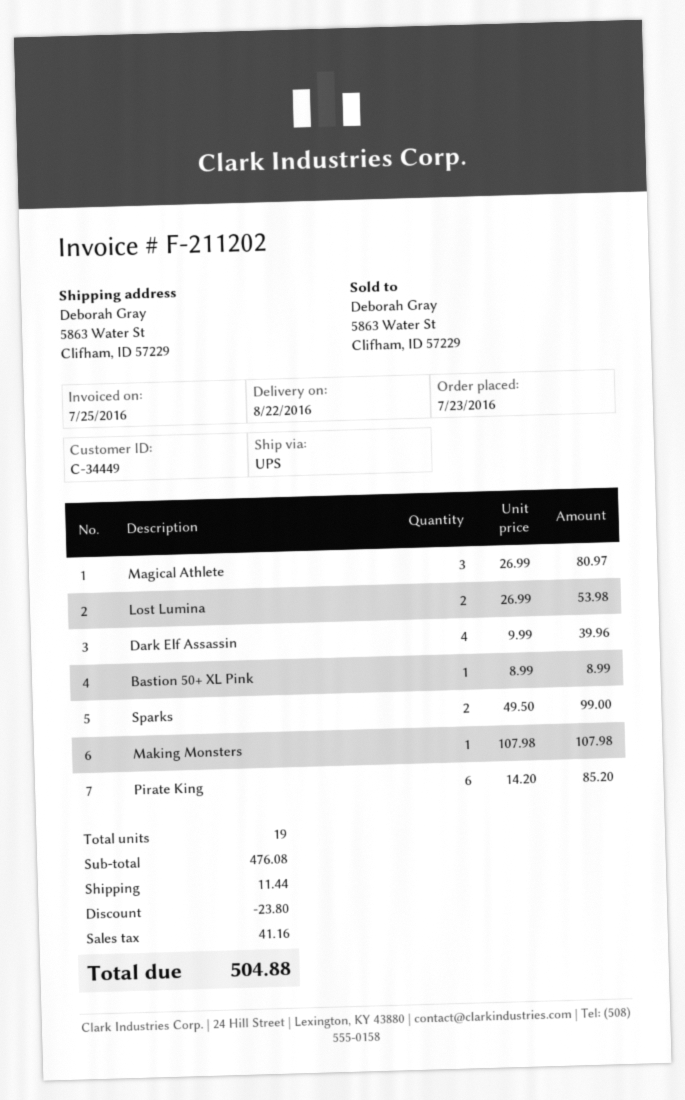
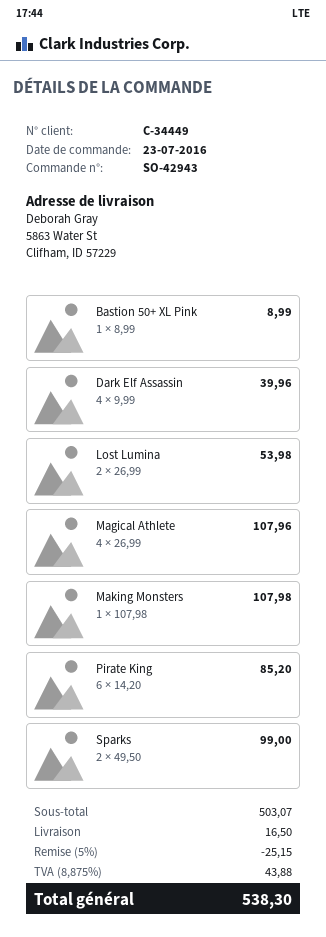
Magical Athlete: 3 x 26.99 = 80.97 -> 4 x 26.99 = 107.96
subtotal: 476.08 -> 503.07
discount: 23.80 -> 25.15
shipping: 11.44 -> 16.50
tax: 41.16 -> 43.88
total: 504.88 -> 538.30

